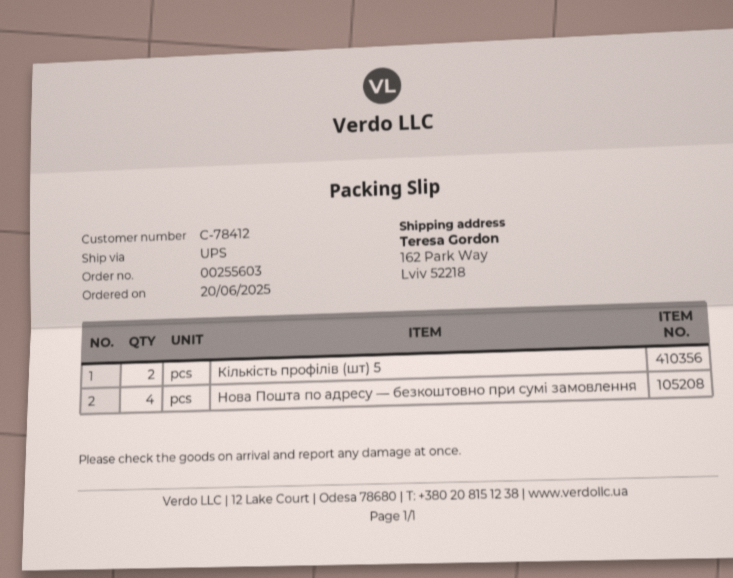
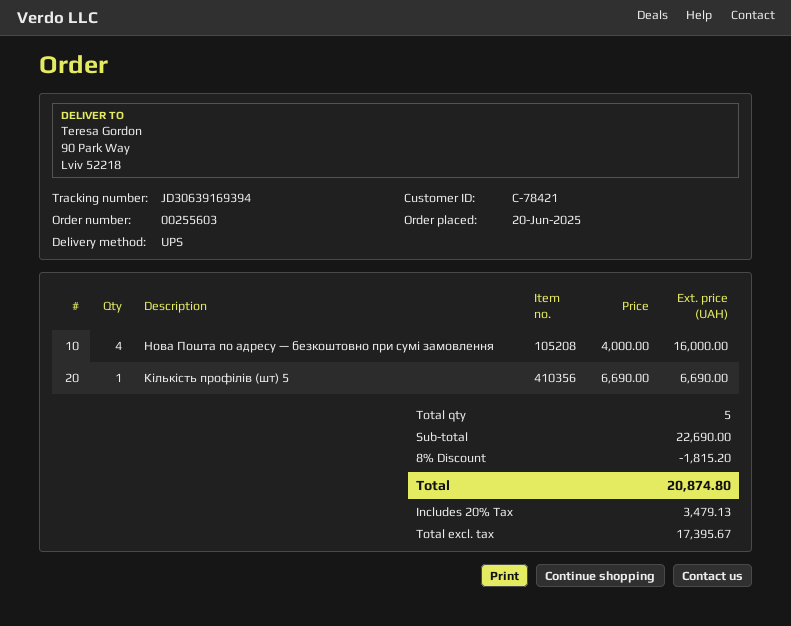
customer number: C-78412 -> C-78421
ship to: 162 Park Way, Lviv 52218 -> 90 Park Way, Lviv 52218
Кількість профілів (шт) 5: 2 -> 1

